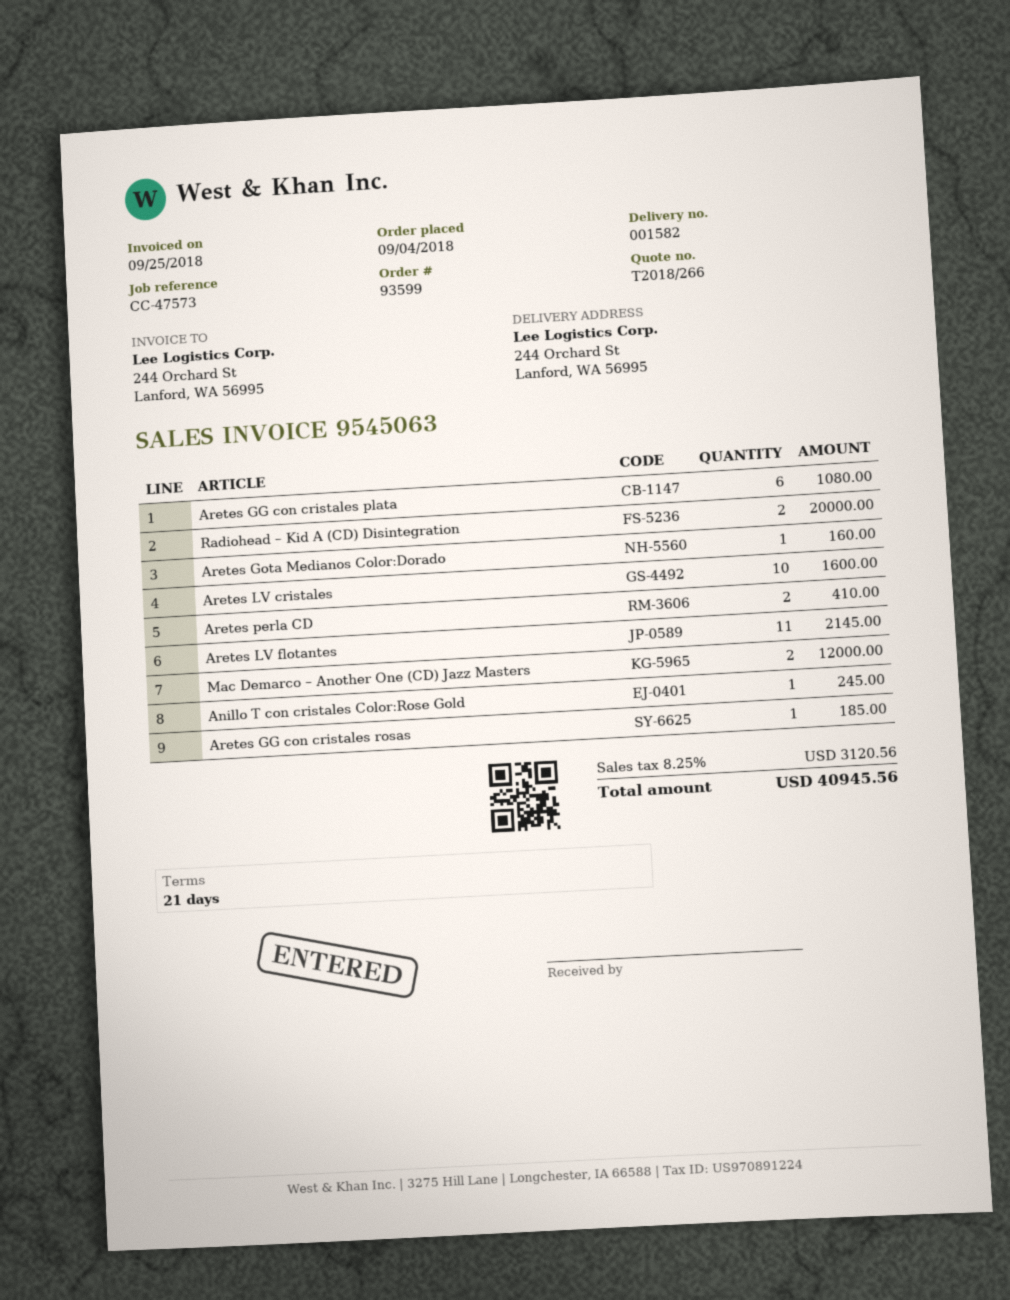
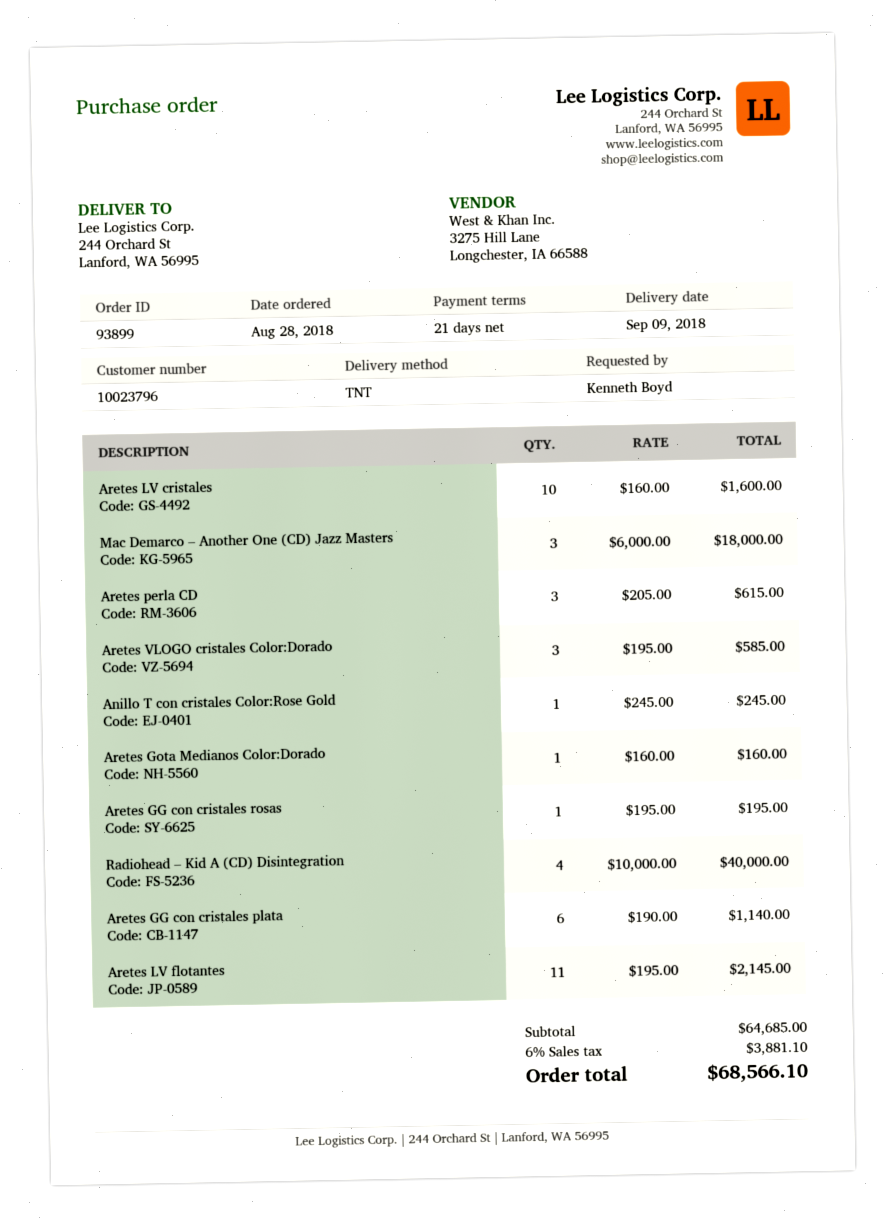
order number: 93599 -> 93899
order date: 2018-09-04 -> 2018-08-28
Aretes GG con cristales plata: 6 for 1080.00 -> 6 for 1140.00
Radiohead – Kid A (CD) Disintegration: 2 for 20000.00 -> 4 for 40000.00
Aretes perla CD: 2 for 410.00 -> 3 for 615.00
Mac Demarco – Another One (CD) Jazz Masters: 2 for 12000.00 -> 3 for 18000.00
Aretes GG con cristales rosas: 1 for 185.00 -> 1 for 195.00
Aretes VLOGO cristales Color:Dorado: none -> 3 for 585.00
tax: 8.25% = 3120.56 -> 6% = 3881.10
total: 40945.56 -> 68566.10

